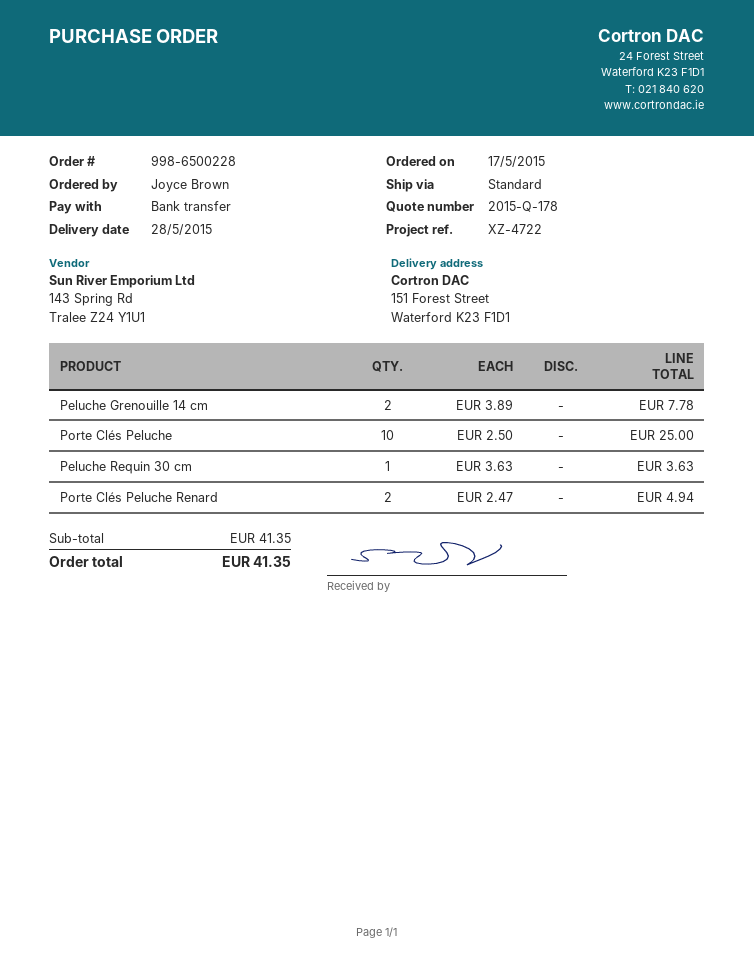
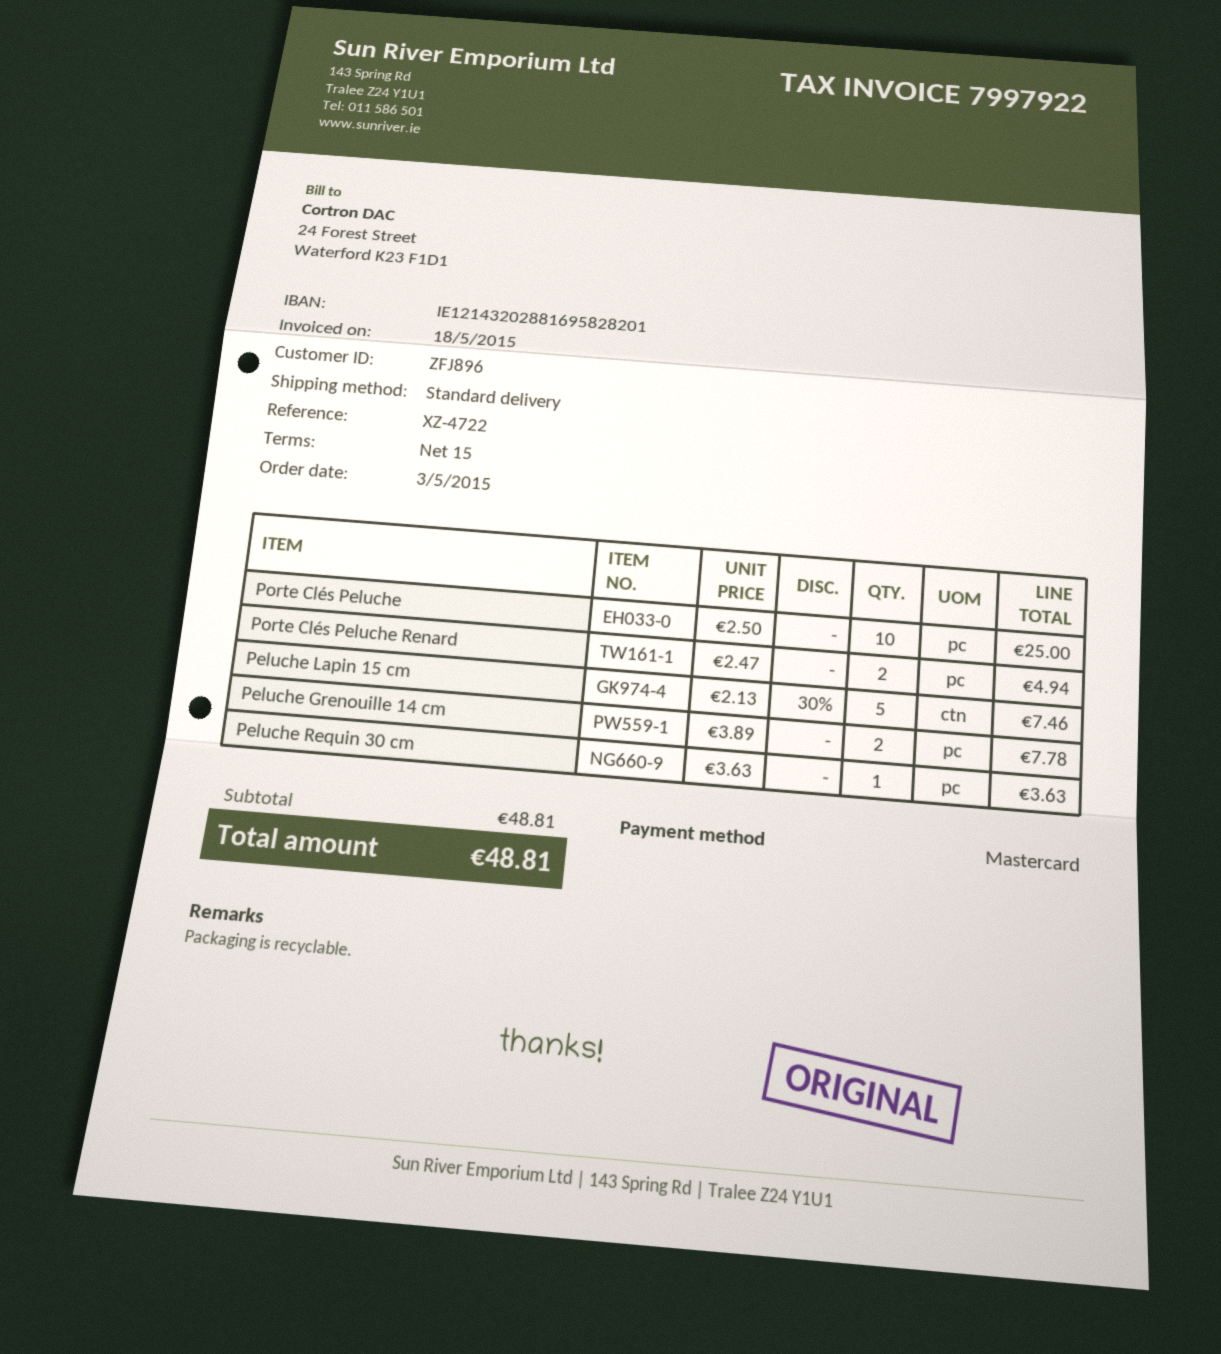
order date: 2015-05-17 -> 2015-05-03
payment method: bank transfer -> Mastercard
Peluche Lapin 15 cm: none -> 5 x 2.13 - 30% = 7.46
subtotal: 41.35 -> 48.81
total: 41.35 -> 48.81

